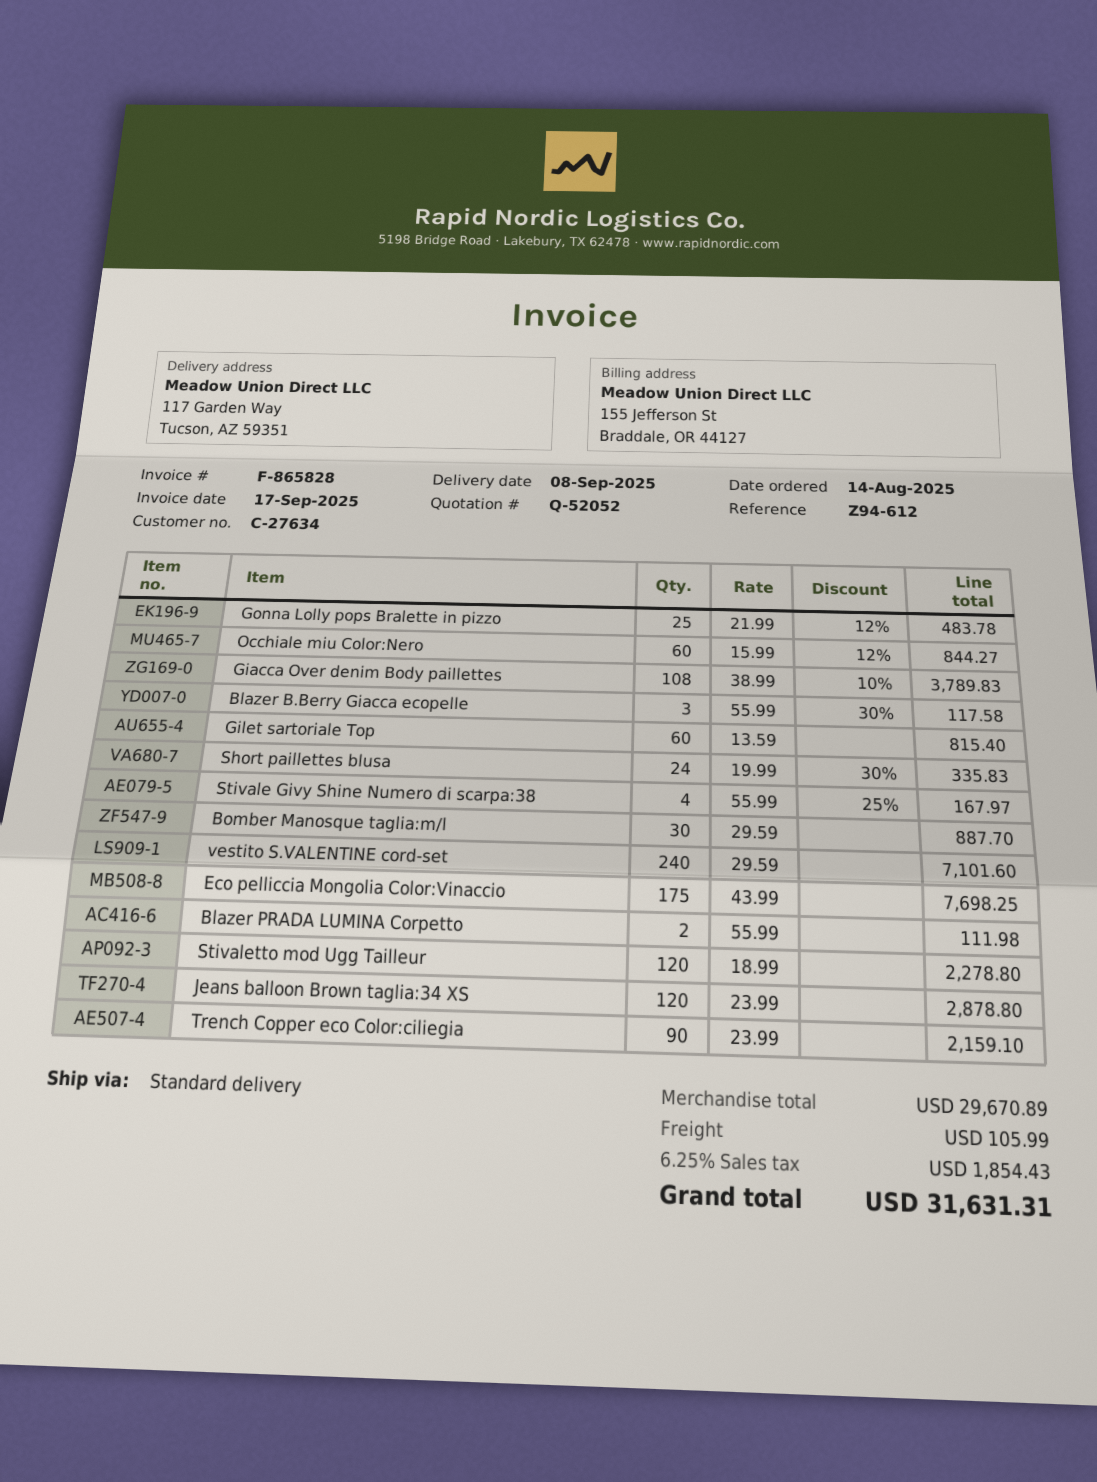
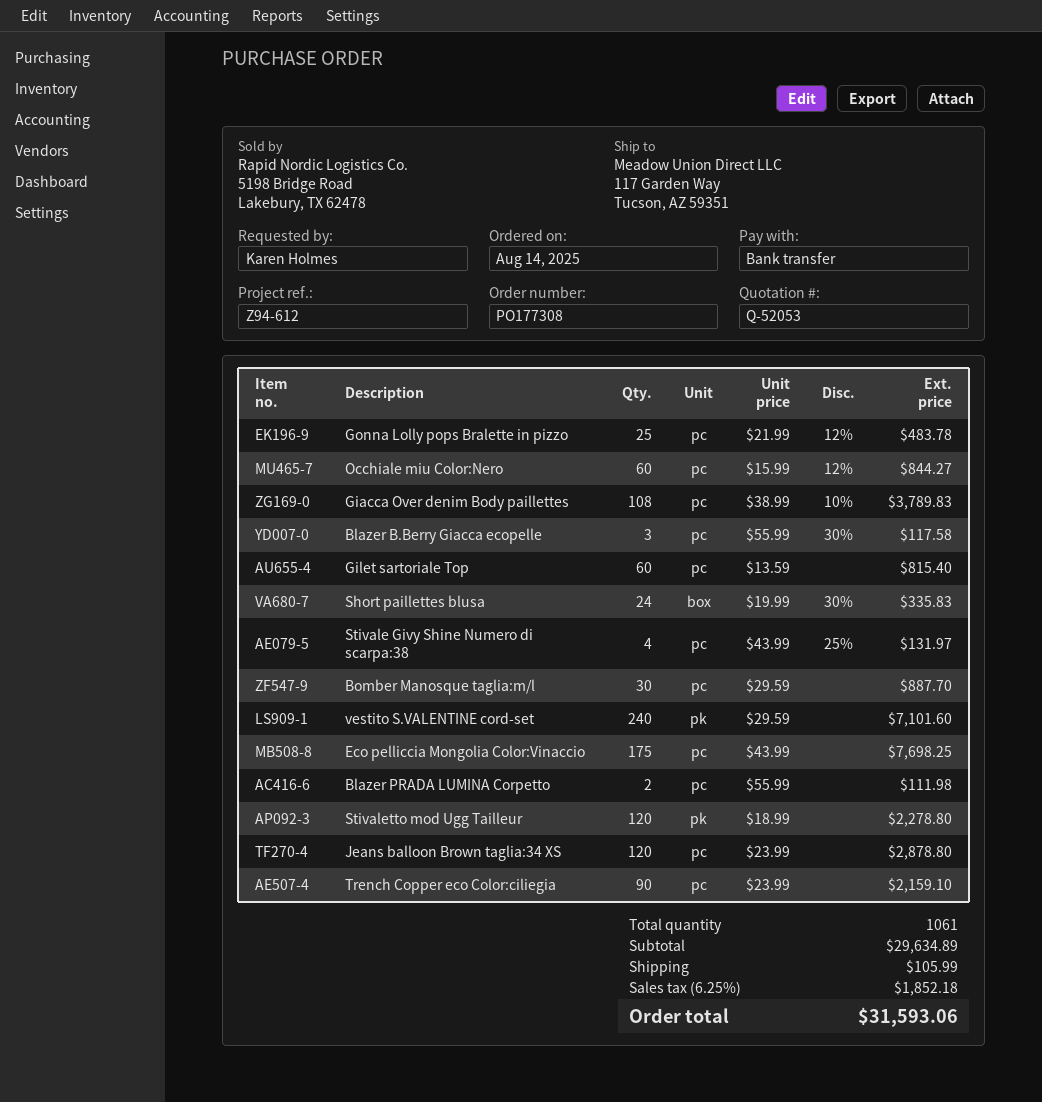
quote number: Q-52052 -> Q-52053
Stivale Givy Shine Numero di scarpa:38: 4 x 55.99 - 25% = 167.97 -> 4 x 43.99 - 25% = 131.97
subtotal: 29670.89 -> 29634.89
tax: 6.25% = 1854.43 -> 6.25% = 1852.18
total: 31631.31 -> 31593.06

